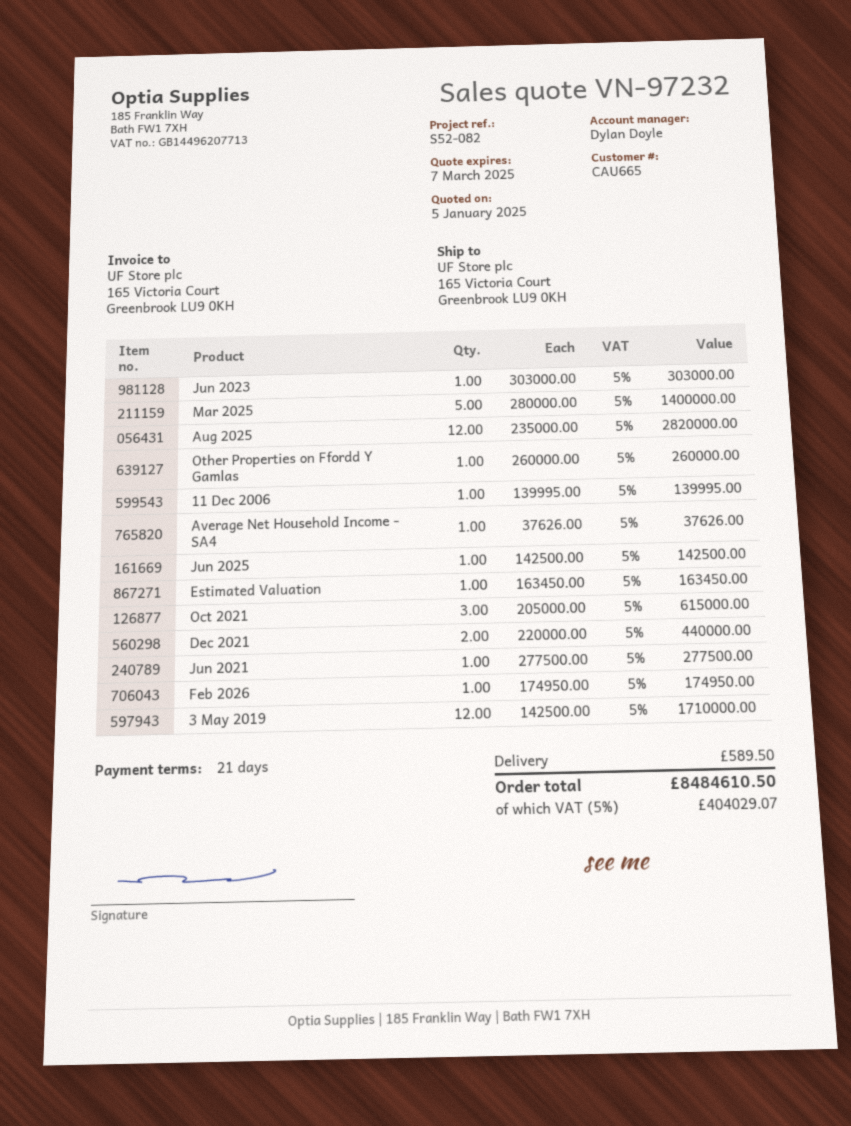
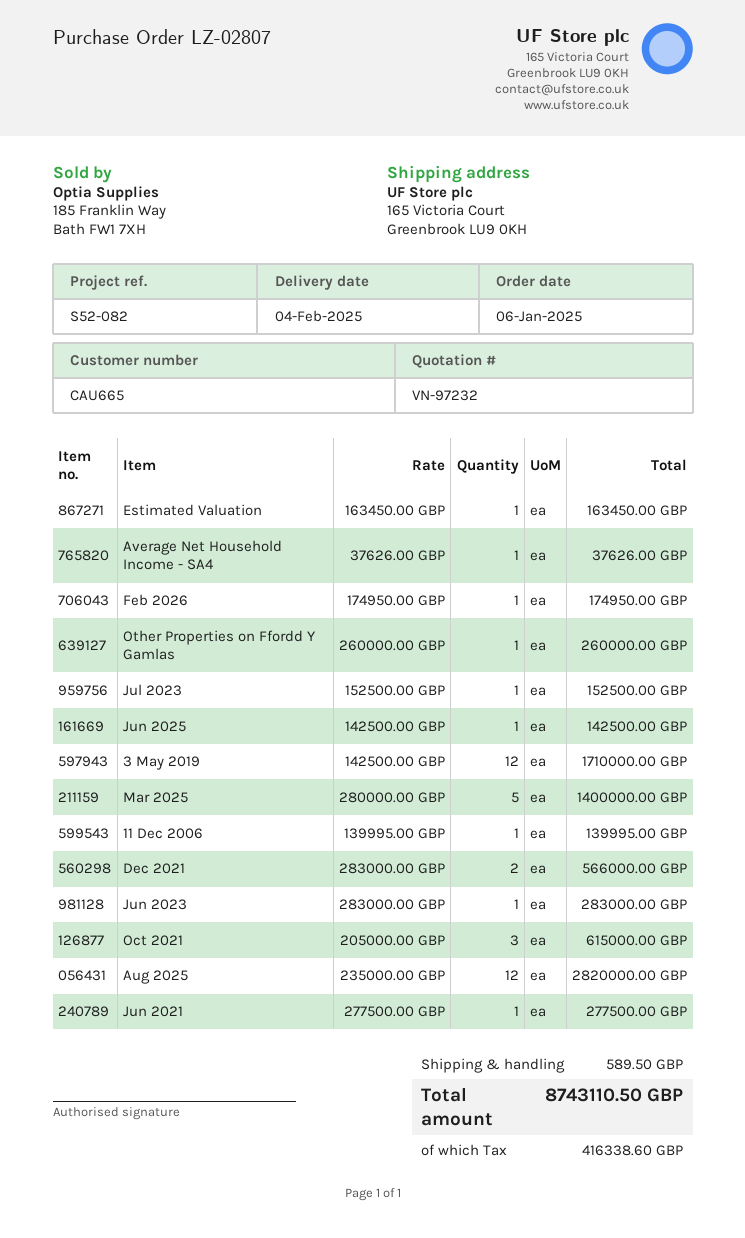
Jun 2023: 1 x 303000.00 = 303000.00 -> 1 x 283000.00 = 283000.00
Dec 2021: 2 x 220000.00 = 440000.00 -> 2 x 283000.00 = 566000.00
Jul 2023: none -> 1 x 152500.00 = 152500.00
tax: 404029.07 -> 416338.60
total: 8484610.50 -> 8743110.50

